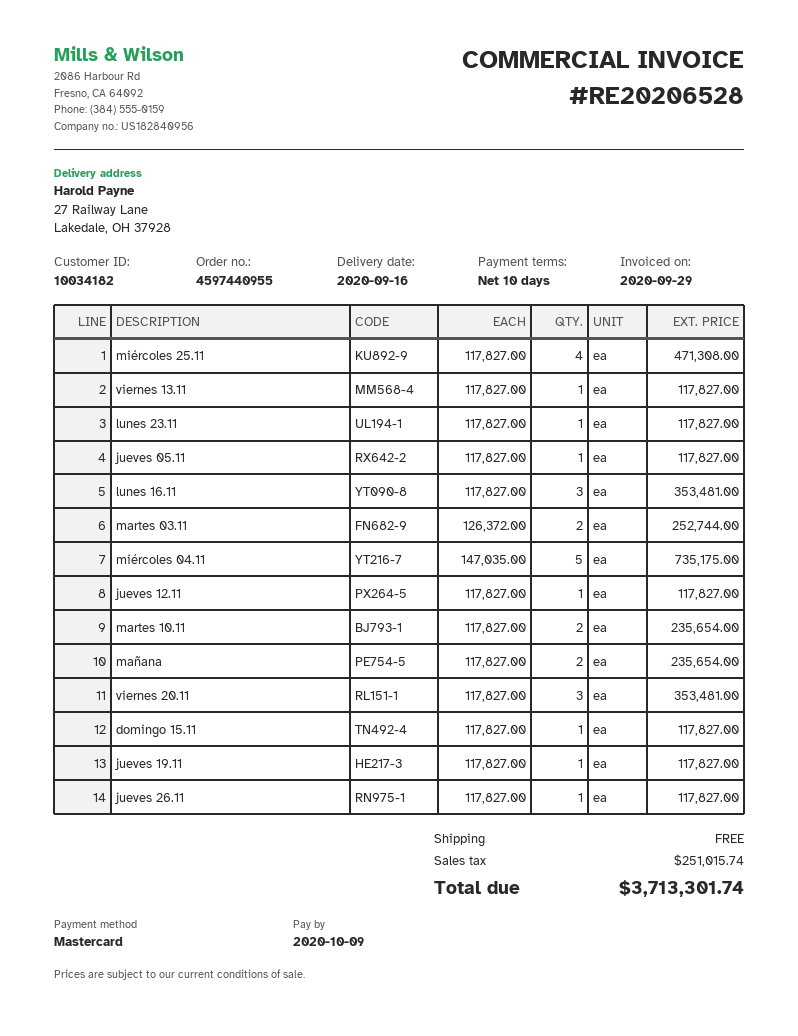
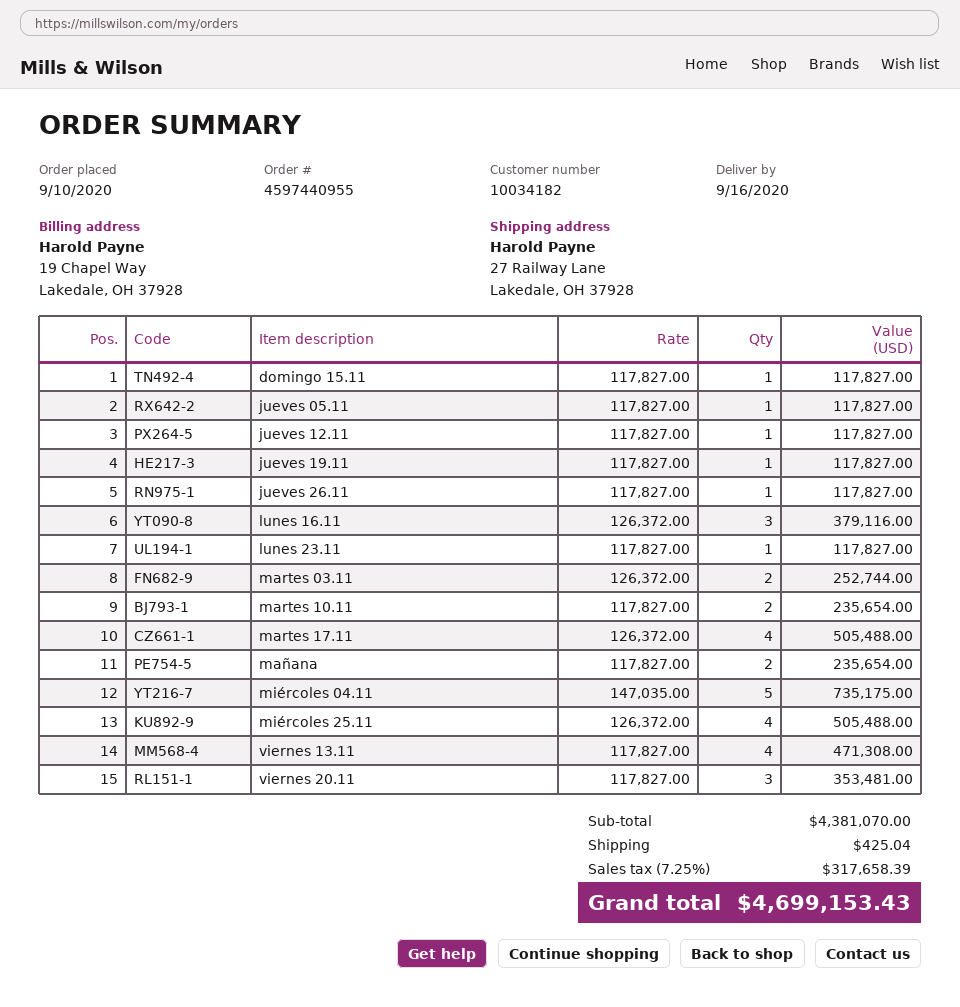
miércoles 25.11: 4 x 117827.00 = 471308.00 -> 4 x 126372.00 = 505488.00
viernes 13.11: 1 x 117827.00 = 117827.00 -> 4 x 117827.00 = 471308.00
lunes 16.11: 3 x 117827.00 = 353481.00 -> 3 x 126372.00 = 379116.00
martes 17.11: none -> 4 x 126372.00 = 505488.00
shipping: 0.00 -> 425.04
tax: 251015.74 -> 317658.39
total: 3713301.74 -> 4699153.43

